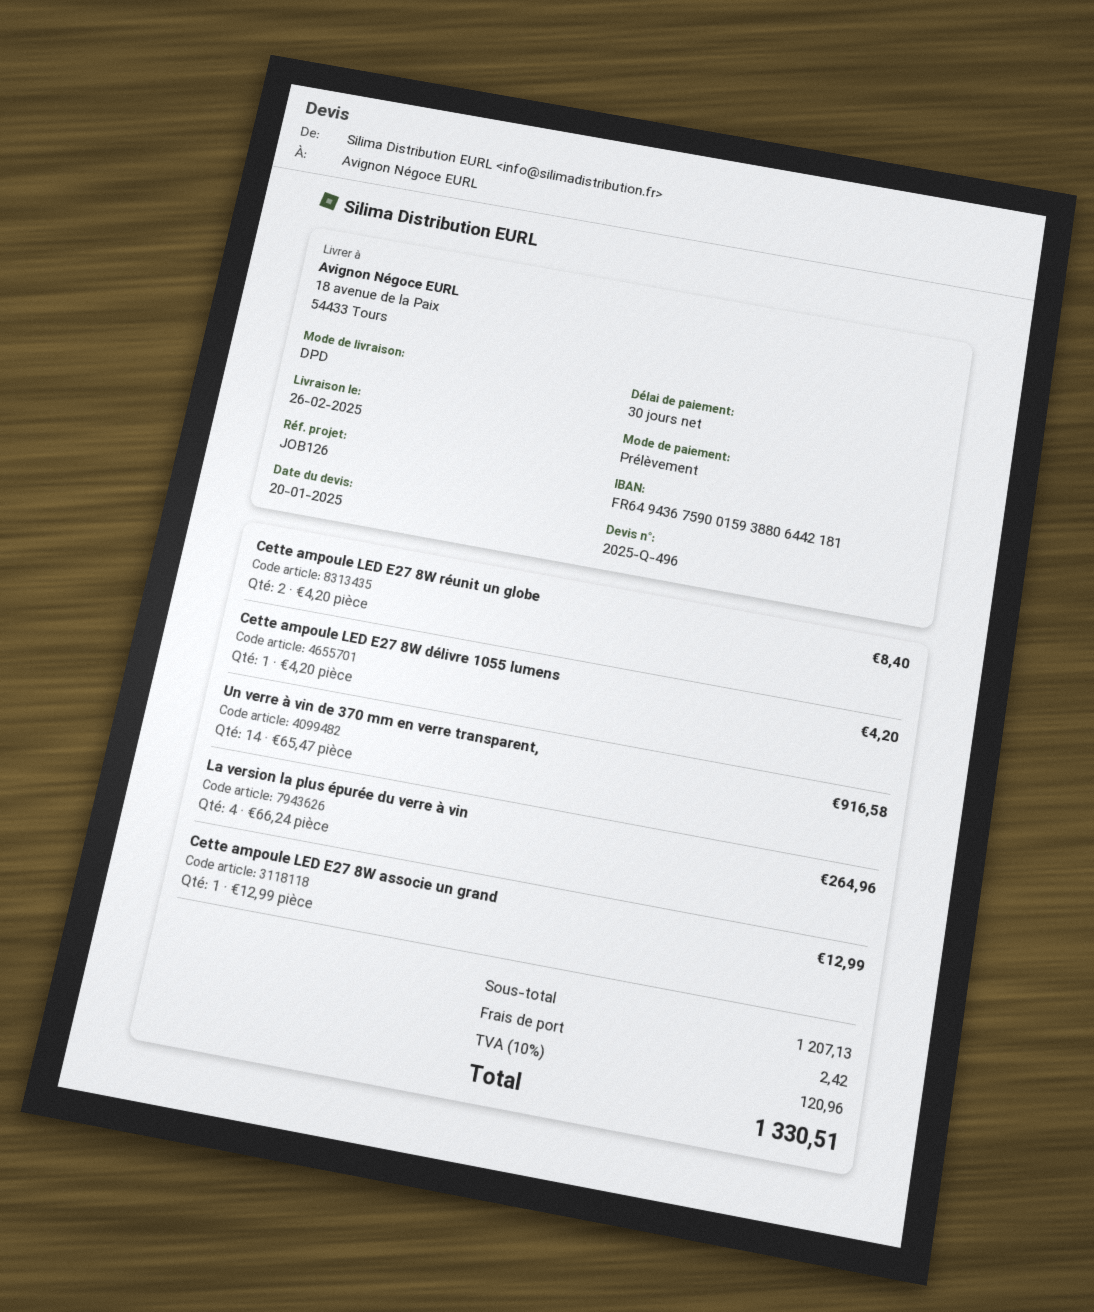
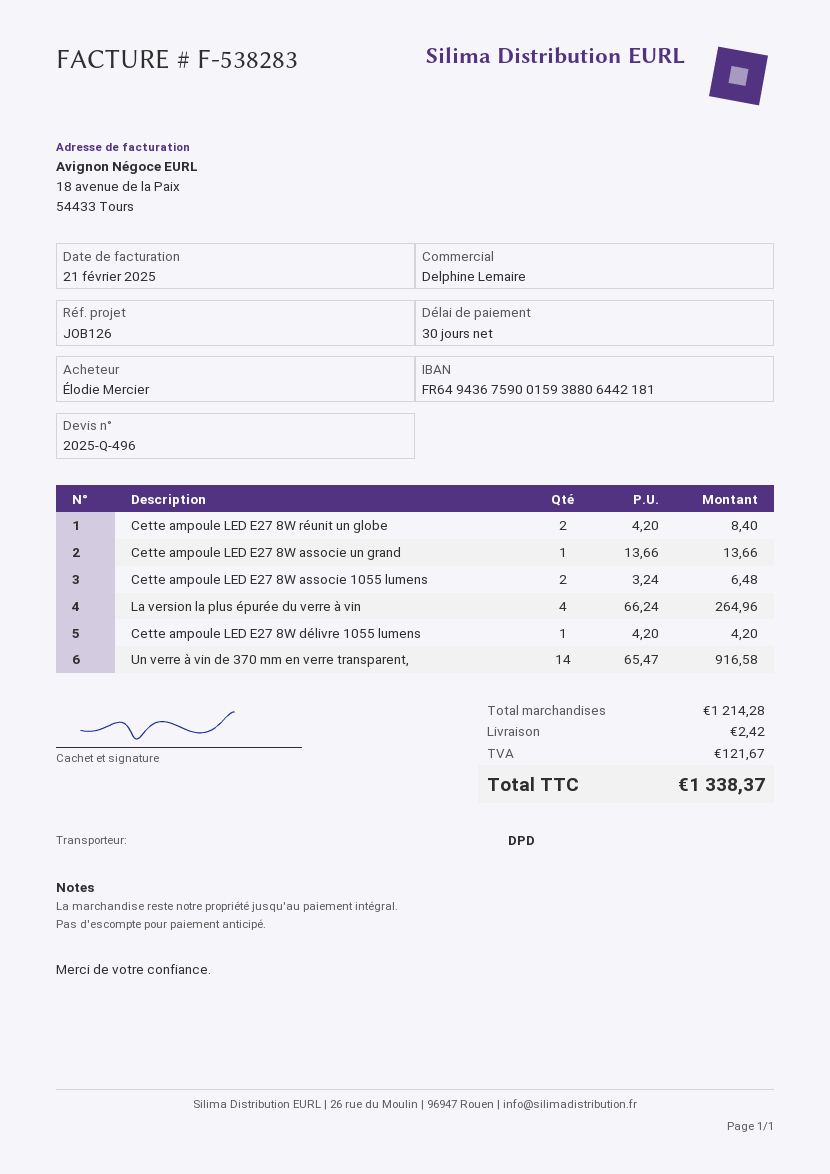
Cette ampoule LED E27 8W associe un grand: 1 x 12.99 = 12.99 -> 1 x 13.66 = 13.66
Cette ampoule LED E27 8W associe 1055 lumens: none -> 2 x 3.24 = 6.48
subtotal: 1207.13 -> 1214.28
tax: 120.96 -> 121.67
total: 1330.51 -> 1338.37

